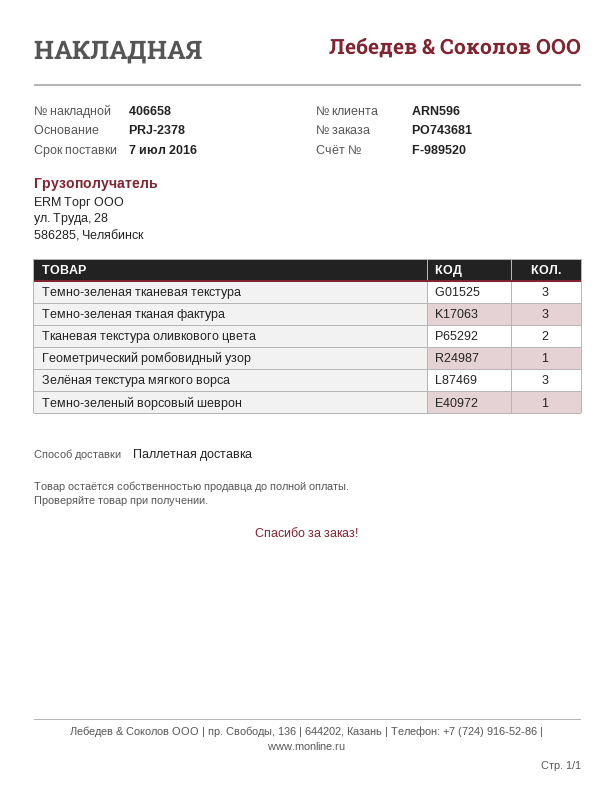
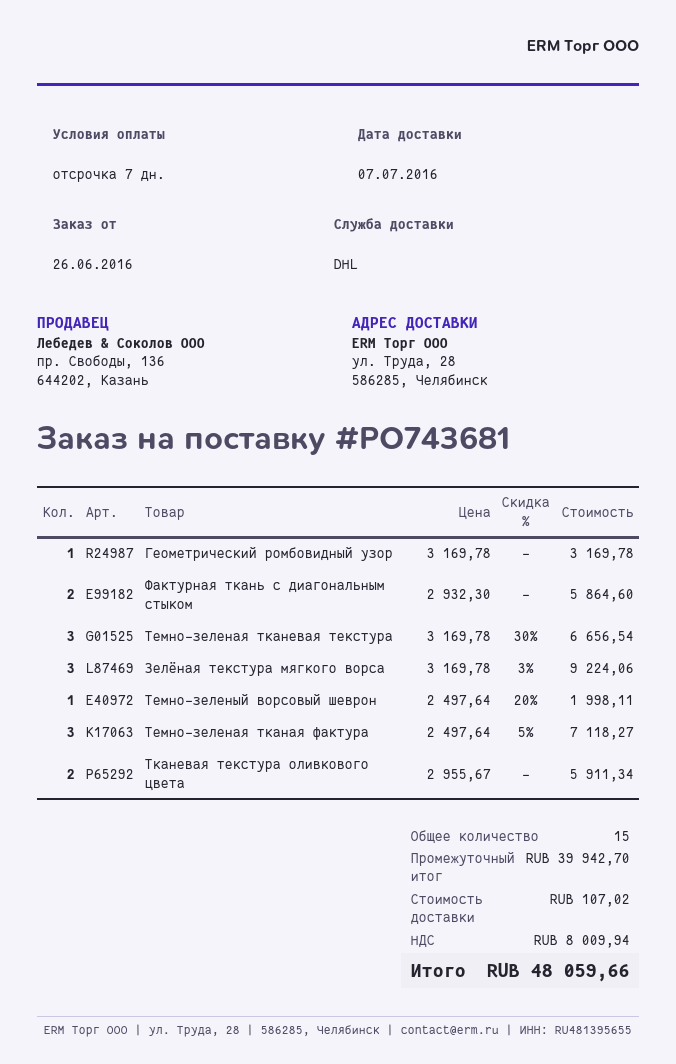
shipping method: pallet freight -> DHL
Фактурная ткань с диагональным стыком: none -> 2

